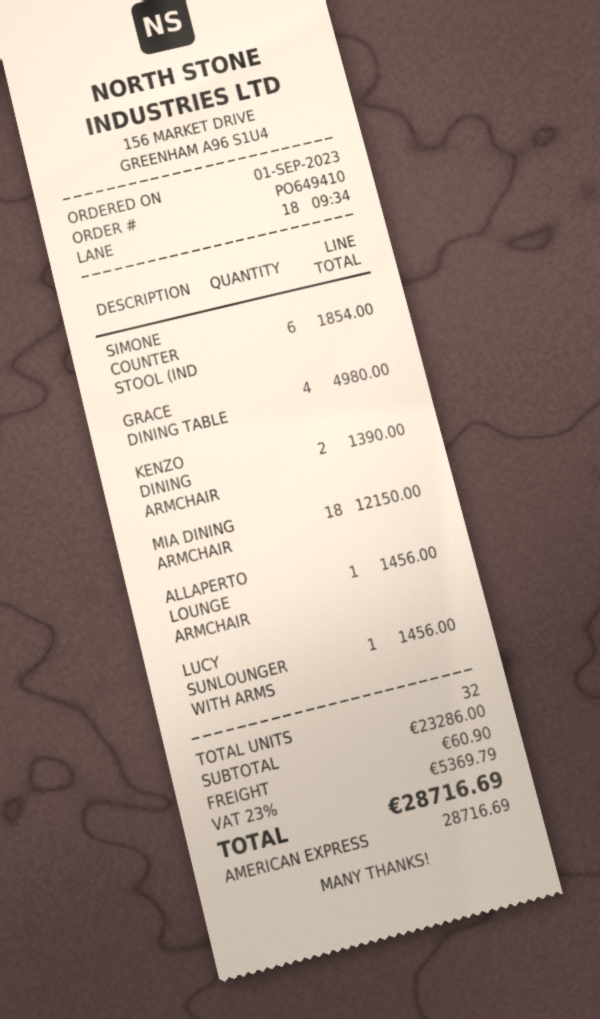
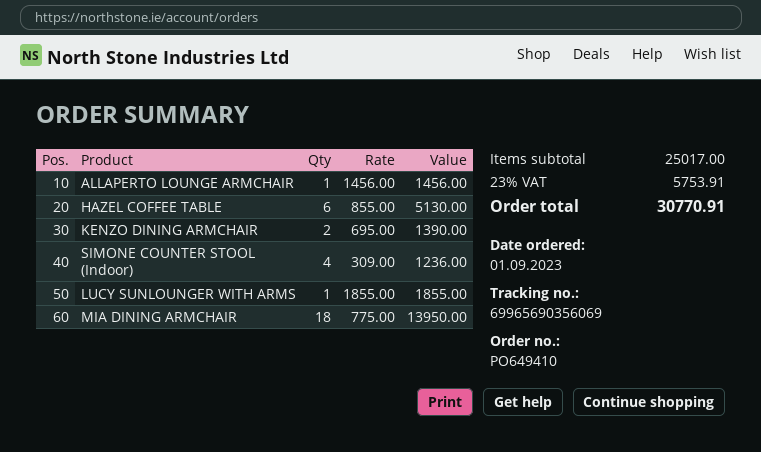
SIMONE COUNTER STOOL (IND: 6 for 1854.00 -> 4 for 1236.00
GRACE DINING TABLE: 4 for 4980.00 -> none
MIA DINING ARMCHAIR: 18 for 12150.00 -> 18 for 13950.00
LUCY SUNLOUNGER WITH ARMS: 1 for 1456.00 -> 1 for 1855.00
HAZEL COFFEE TABLE: none -> 6 for 5130.00
subtotal: 23286.00 -> 25017.00
shipping: 60.90 -> none
tax: 23% = 5369.79 -> 23% = 5753.91
total: 28716.69 -> 30770.91

